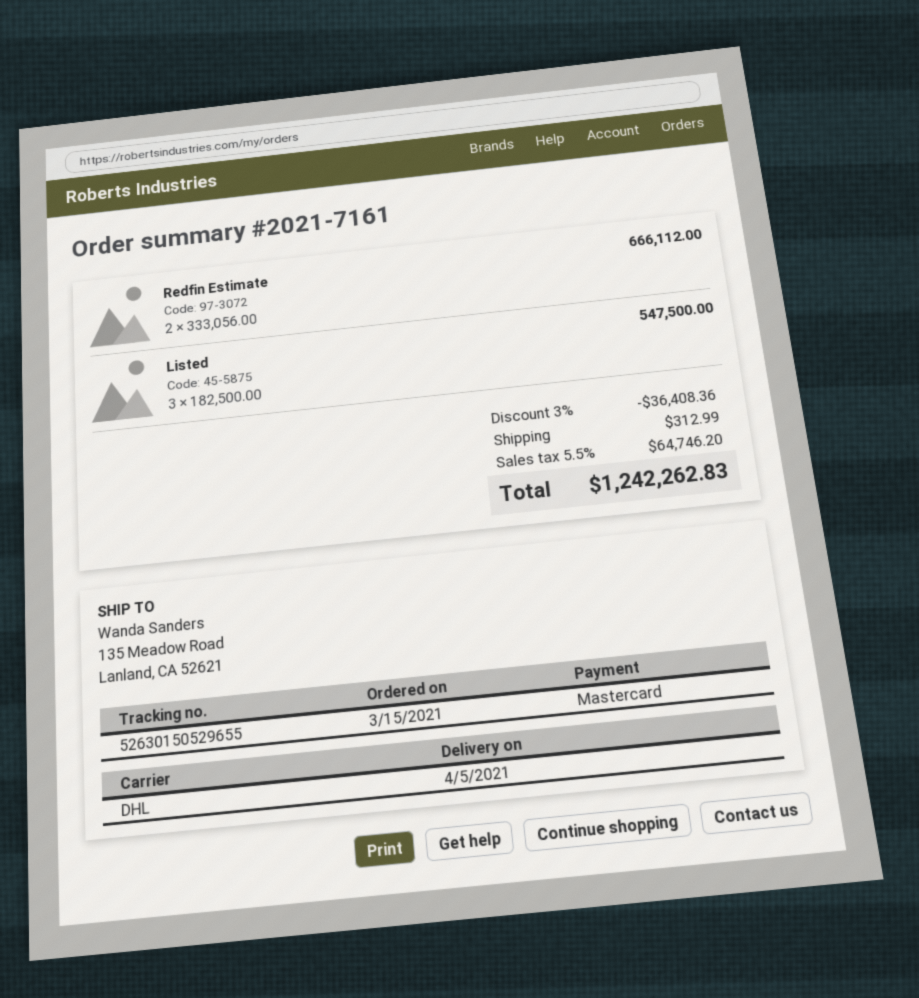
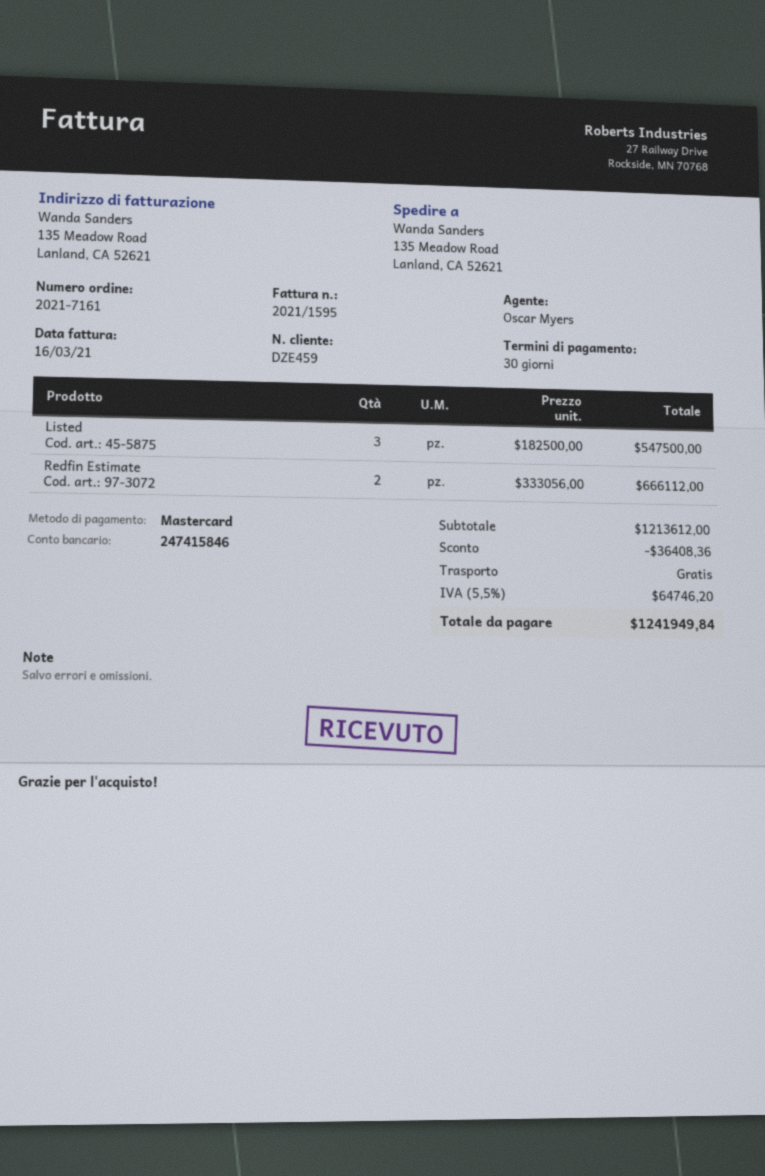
shipping: 312.99 -> 0.00
total: 1242262.83 -> 1241949.84

